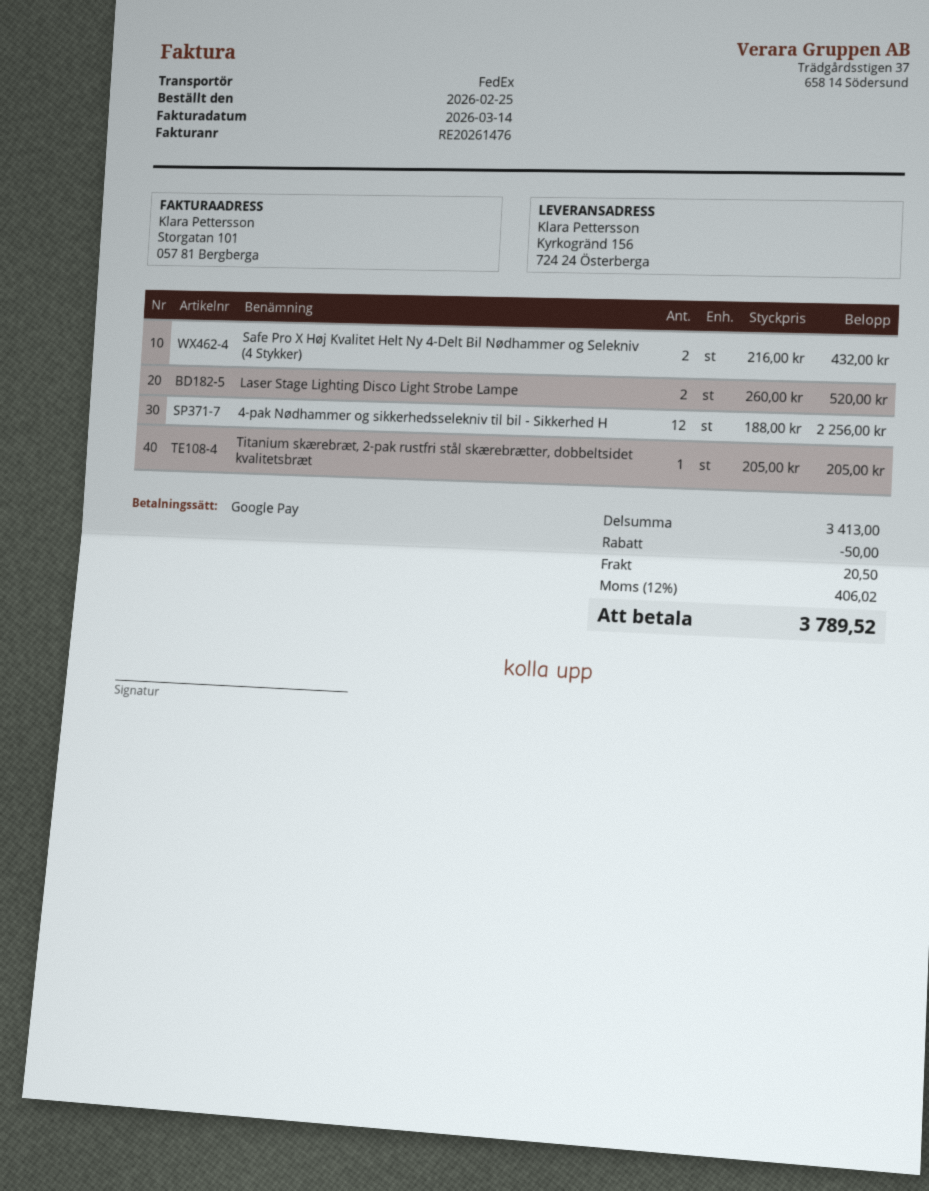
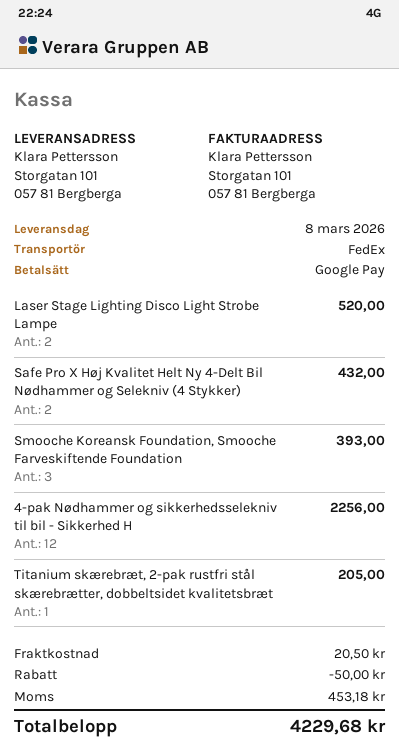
ship to: Kyrkogränd 156, 724 24 Österberga -> Storgatan 101, 057 81 Bergberga
Smooche Koreansk Foundation, Smooche Farveskiftende Foundation: none -> 3 for 393.00
tax: 406.02 -> 453.18
total: 3789.52 -> 4229.68

